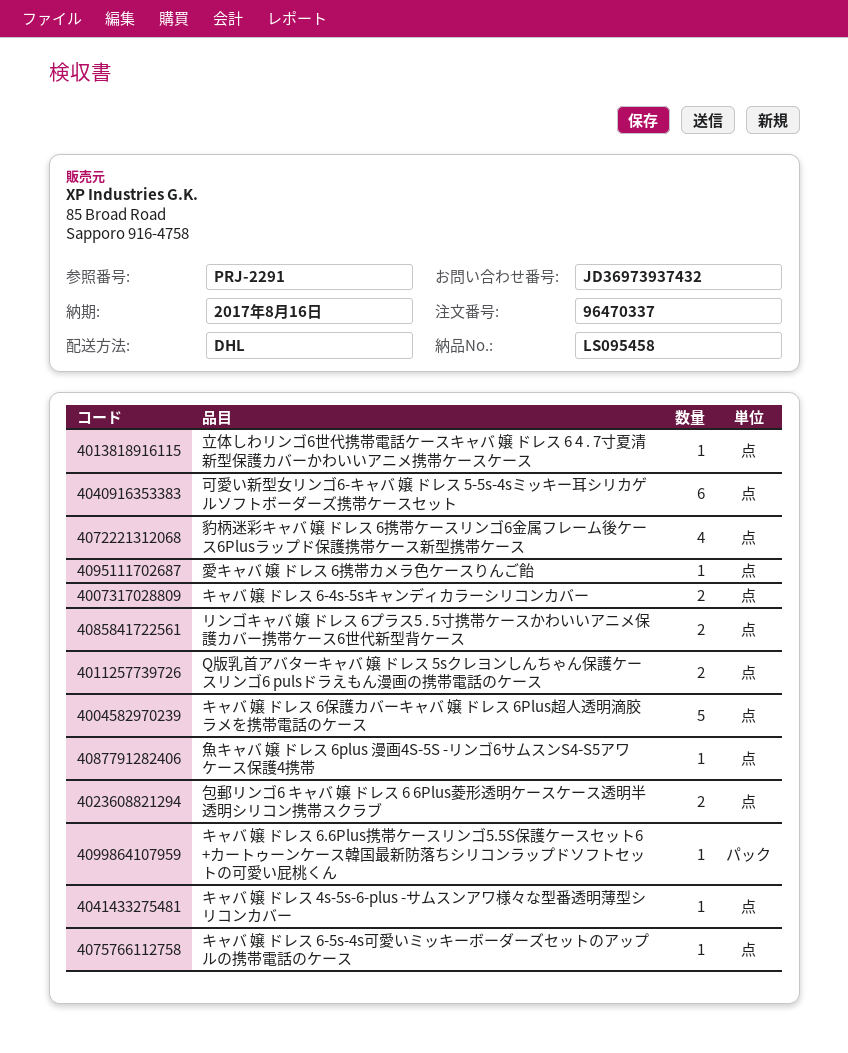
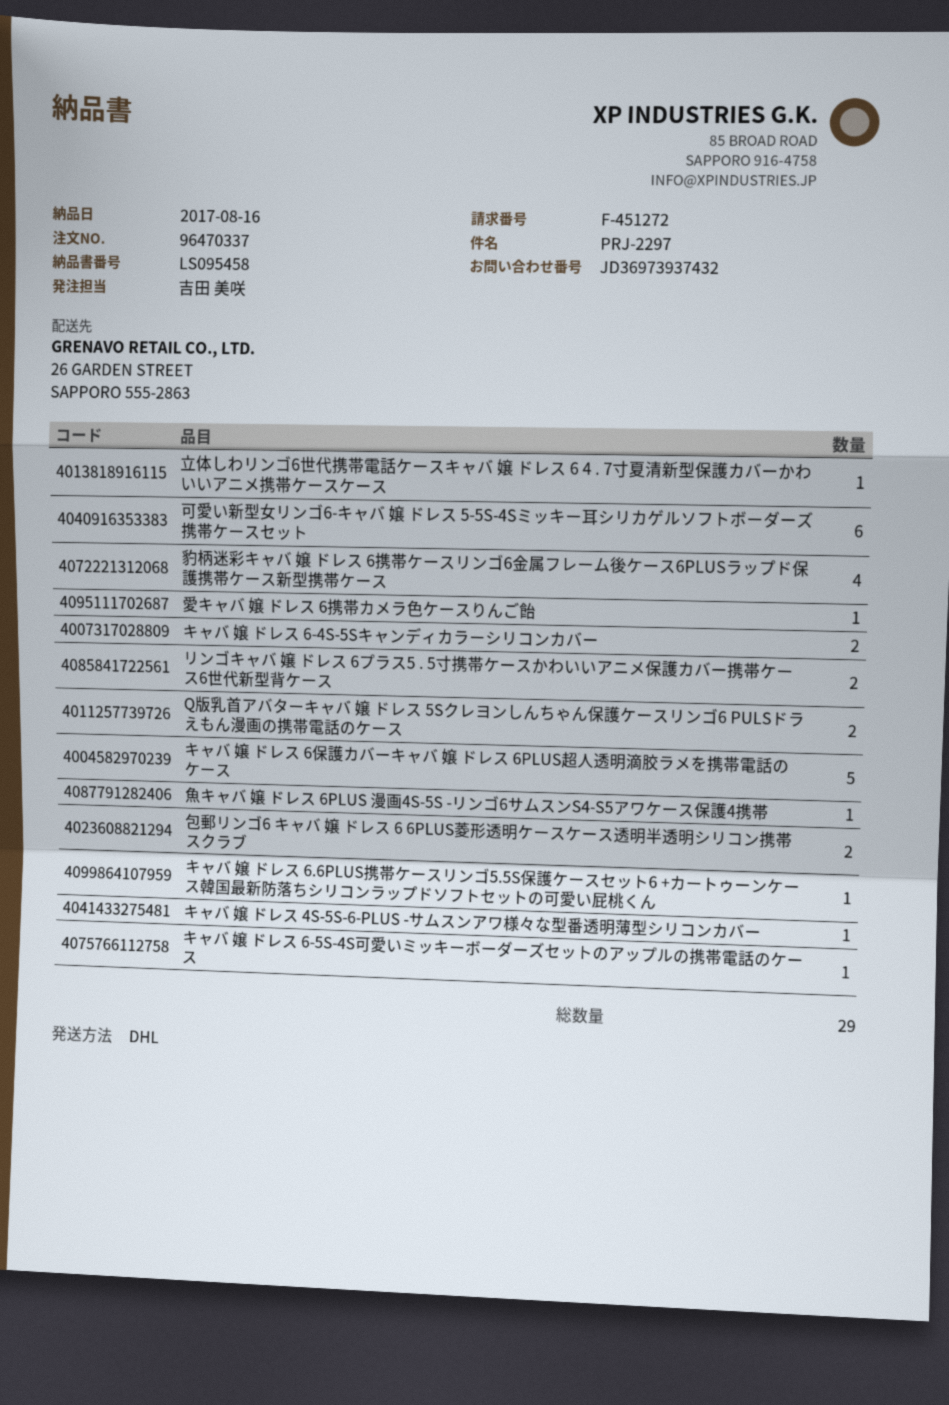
reference: PRJ-2291 -> PRJ-2297

